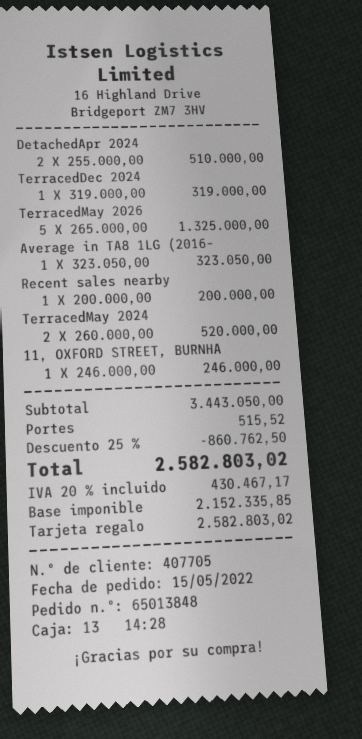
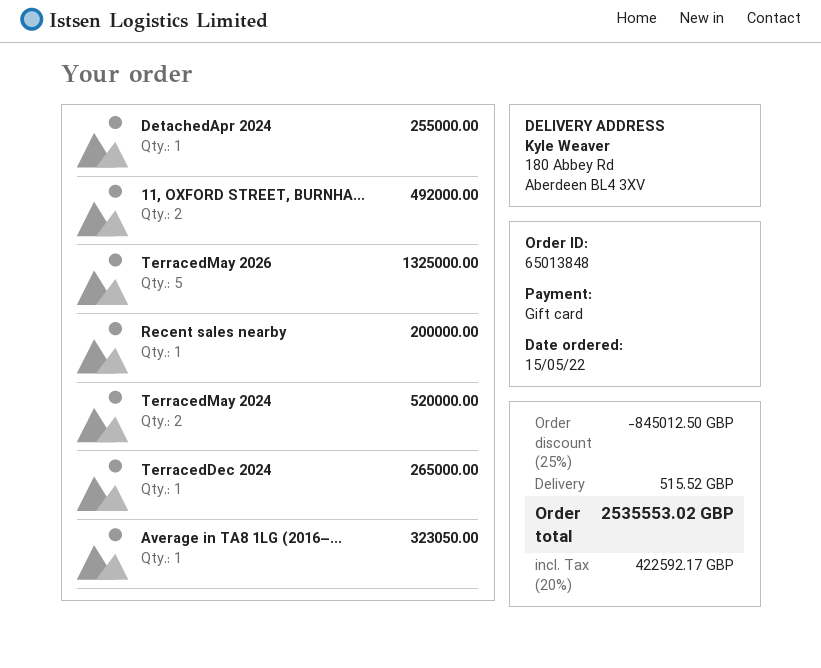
DetachedApr 2024: 2 for 510000.00 -> 1 for 255000.00
TerracedDec 2024: 1 for 319000.00 -> 1 for 265000.00
11, OXFORD STREET, BURNHA: 1 for 246000.00 -> 2 for 492000.00
discount: 25% = 860762.50 -> 25% = 845012.50
tax: 20% = 430467.17 -> 20% = 422592.17
total: 2582803.02 -> 2535553.02

